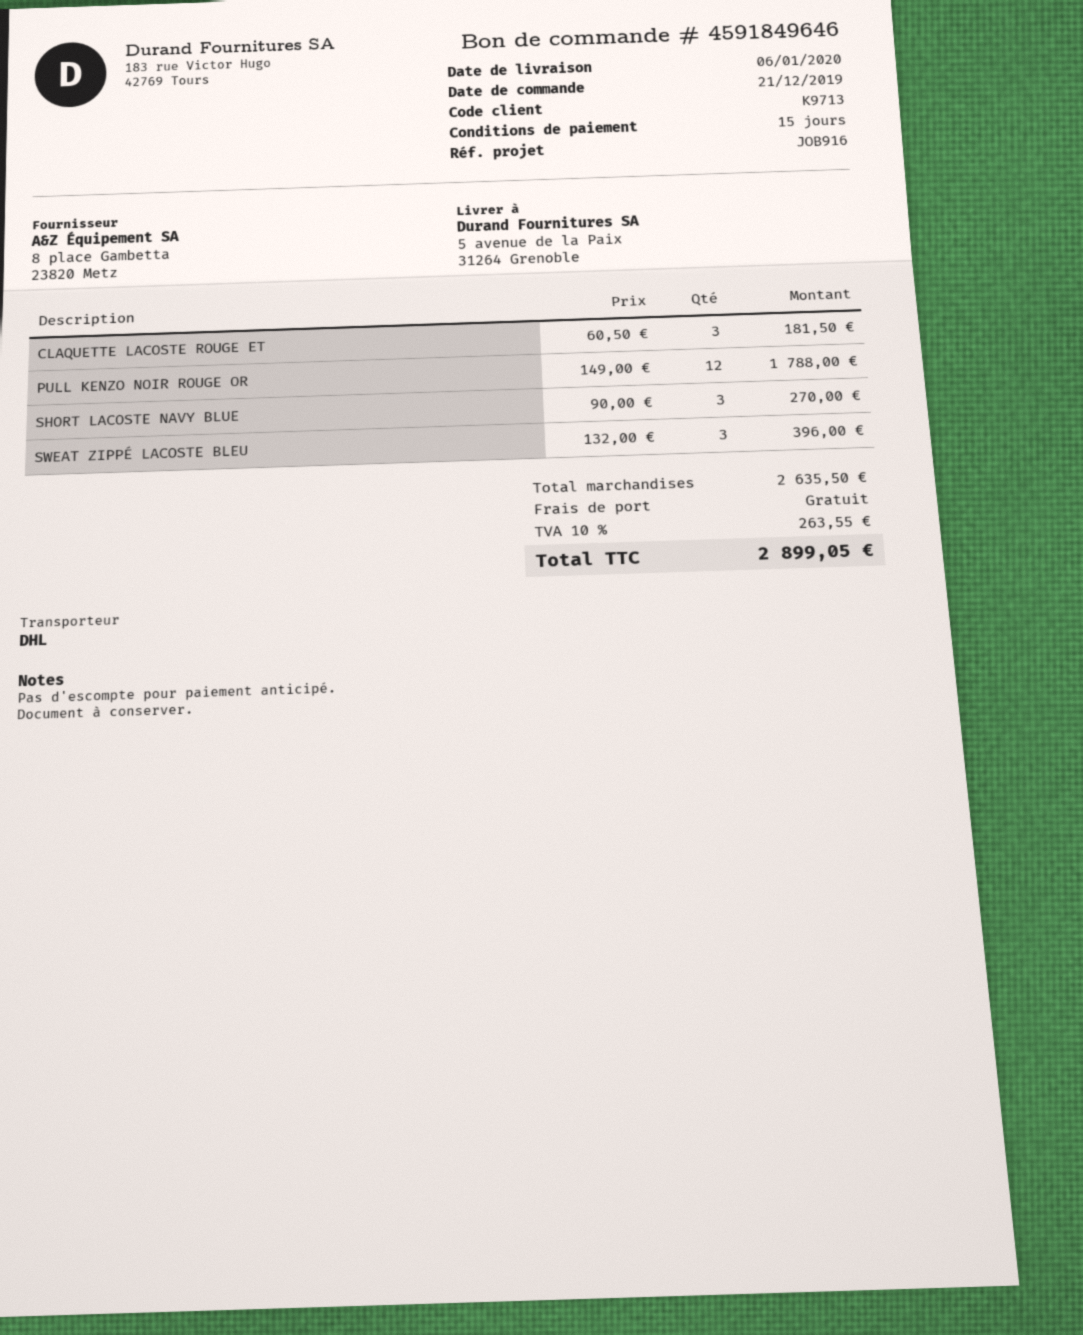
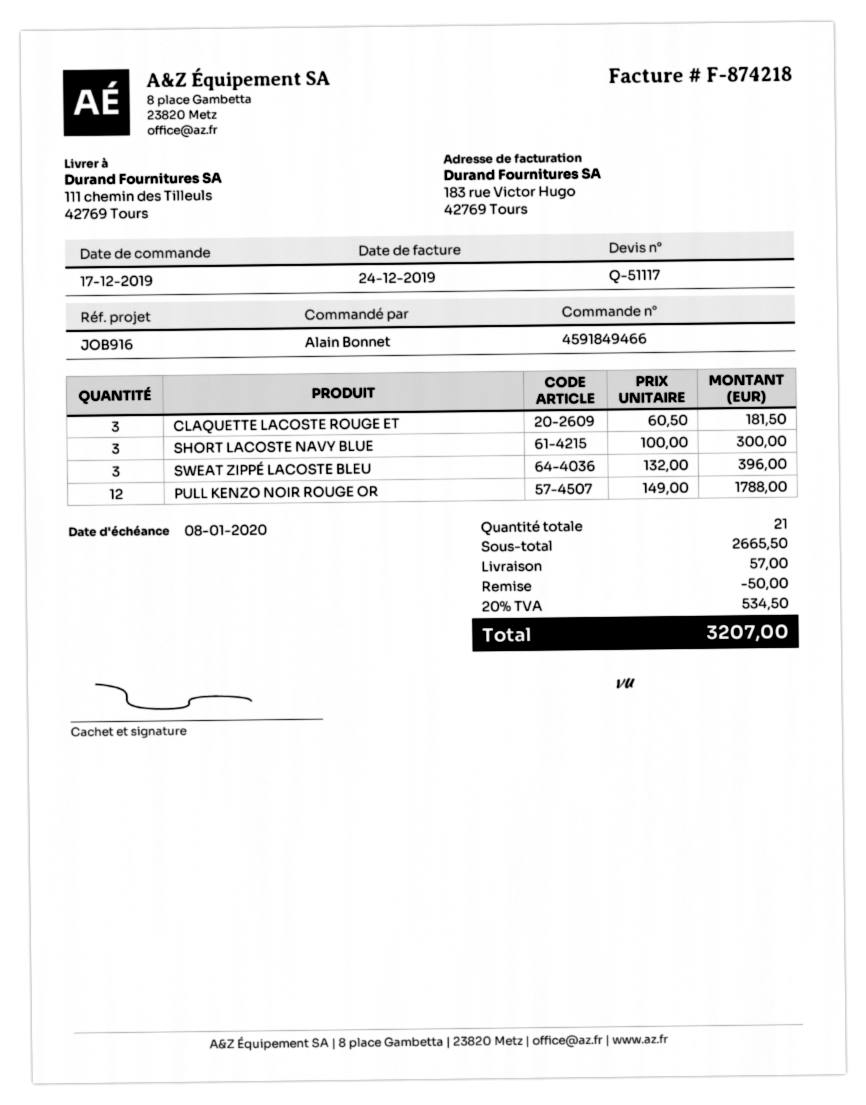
order number: 4591849646 -> 4591849466
order date: 2019-12-21 -> 2019-12-17
ship to: 5 avenue de la Paix, 31264 Grenoble -> 111 chemin des Tilleuls, 42769 Tours
SHORT LACOSTE NAVY BLUE: 3 x 90.00 = 270.00 -> 3 x 100.00 = 300.00
subtotal: 2635.50 -> 2665.50
discount: none -> 50.00
shipping: 0.00 -> 57.00
tax: 10% = 263.55 -> 20% = 534.50
total: 2899.05 -> 3207.00

